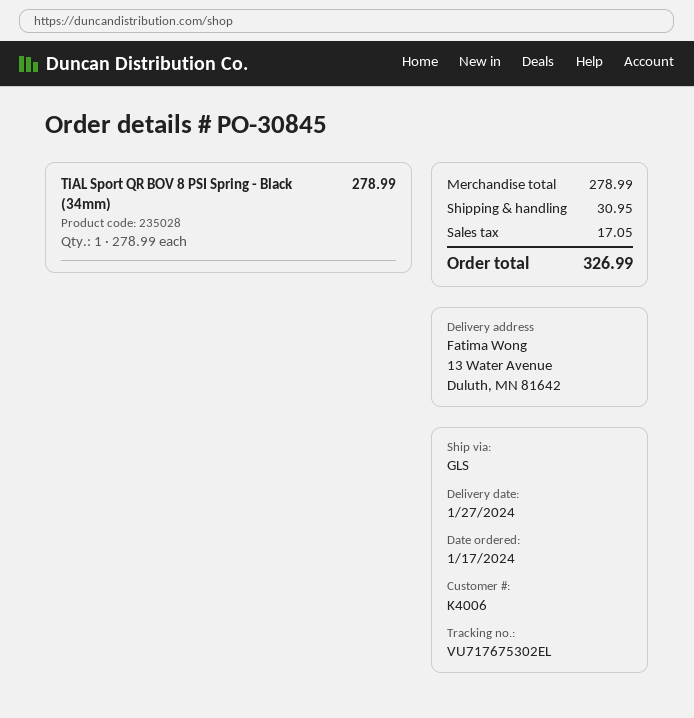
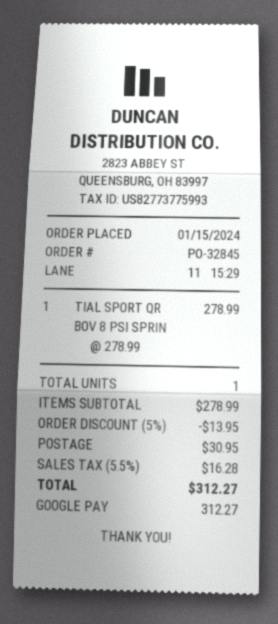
order number: PO-30845 -> PO-32845
order date: 2024-01-17 -> 2024-01-15
discount: none -> 5% = 13.95
tax: 17.05 -> 16.28
total: 326.99 -> 312.27

